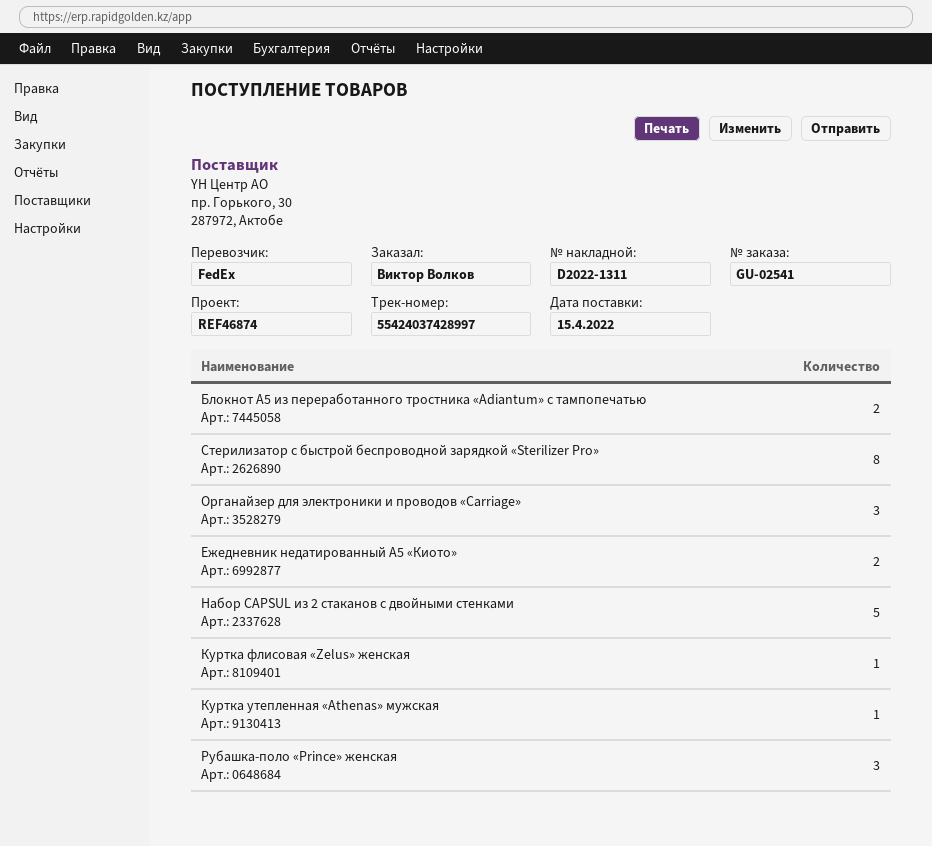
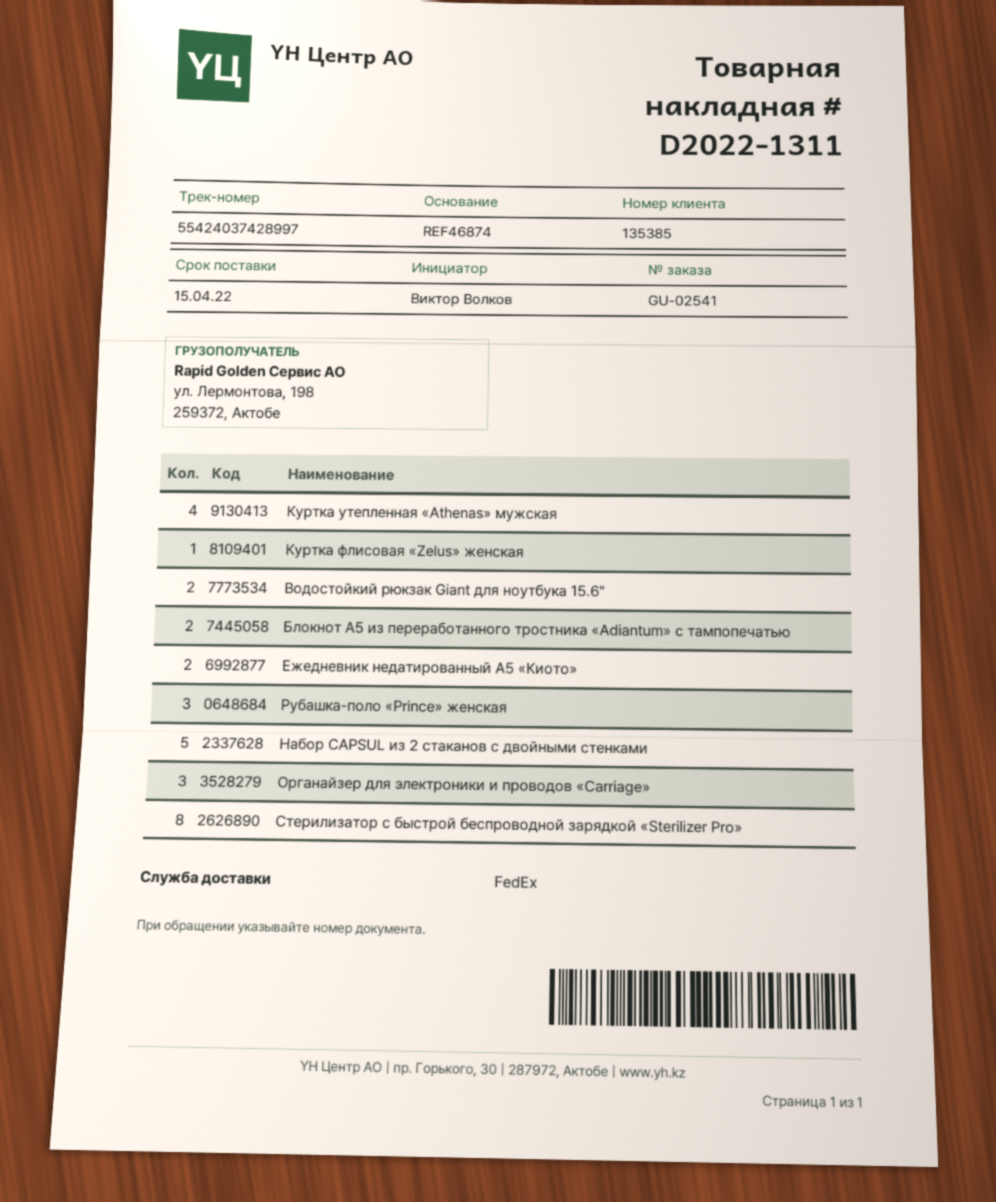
Куртка утепленная «Athenas» мужская: 1 -> 4
Водостойкий рюкзак Giant для ноутбука 15.6": none -> 2

